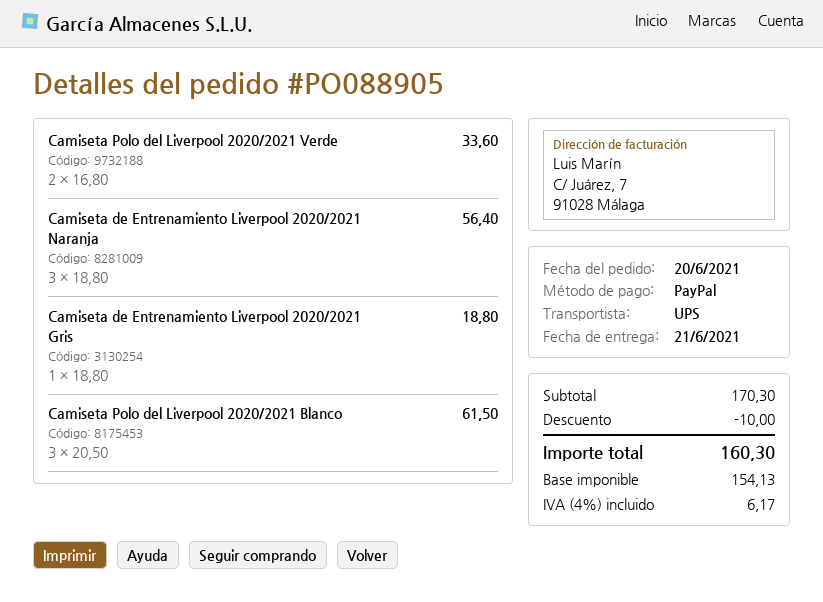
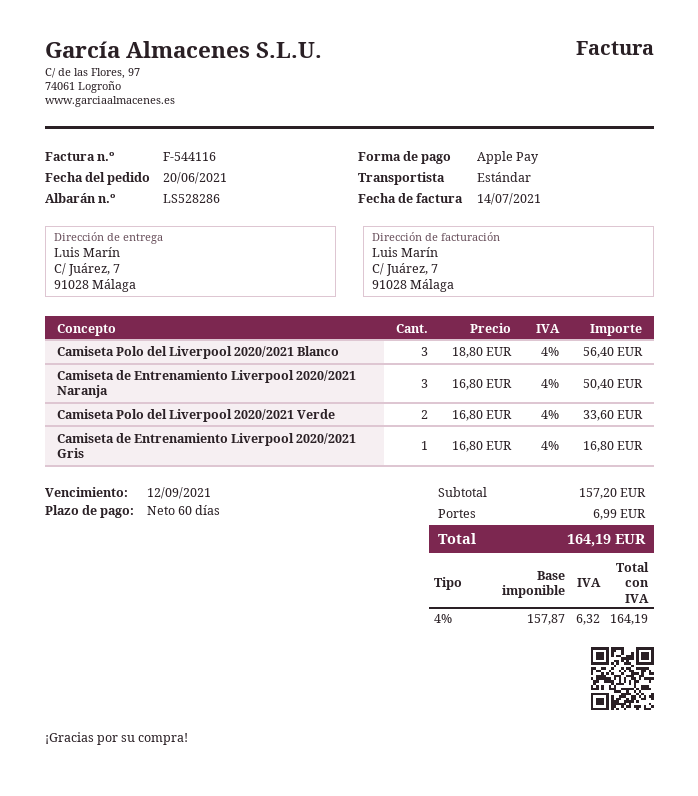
payment method: PayPal -> Apple Pay
shipping method: UPS -> standard
Camiseta de Entrenamiento Liverpool 2020/2021 Naranja: 3 x 18.80 = 56.40 -> 3 x 16.80 = 50.40
Camiseta de Entrenamiento Liverpool 2020/2021 Gris: 1 x 18.80 = 18.80 -> 1 x 16.80 = 16.80
Camiseta Polo del Liverpool 2020/2021 Blanco: 3 x 20.50 = 61.50 -> 3 x 18.80 = 56.40
subtotal: 170.30 -> 157.20
discount: 10.00 -> none
shipping: none -> 6.99
net: 154.13 -> 157.87
tax: 4% = 6.17 -> 4% = 6.32
total: 160.30 -> 164.19

